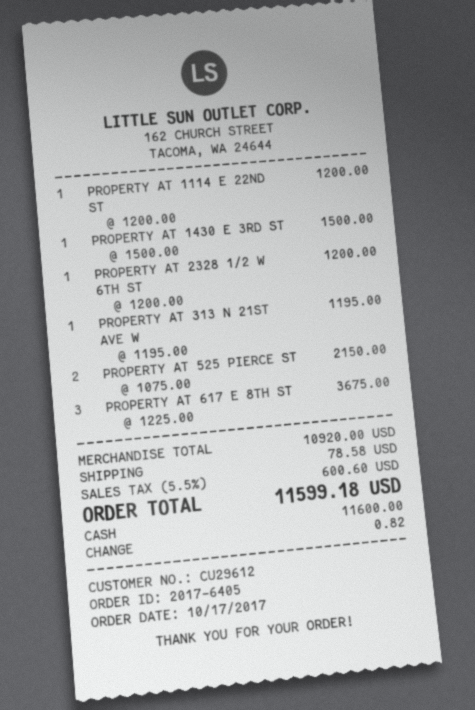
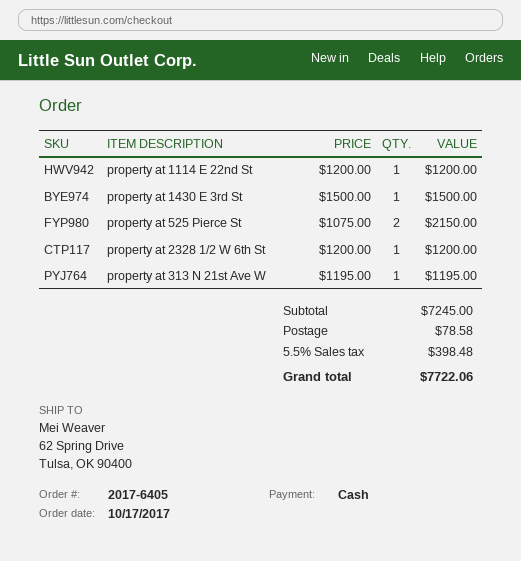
PROPERTY AT 617 E 8TH ST: 3 x 1225.00 = 3675.00 -> none
subtotal: 10920.00 -> 7245.00
tax: 5.5% = 600.60 -> 5.5% = 398.48
total: 11599.18 -> 7722.06

